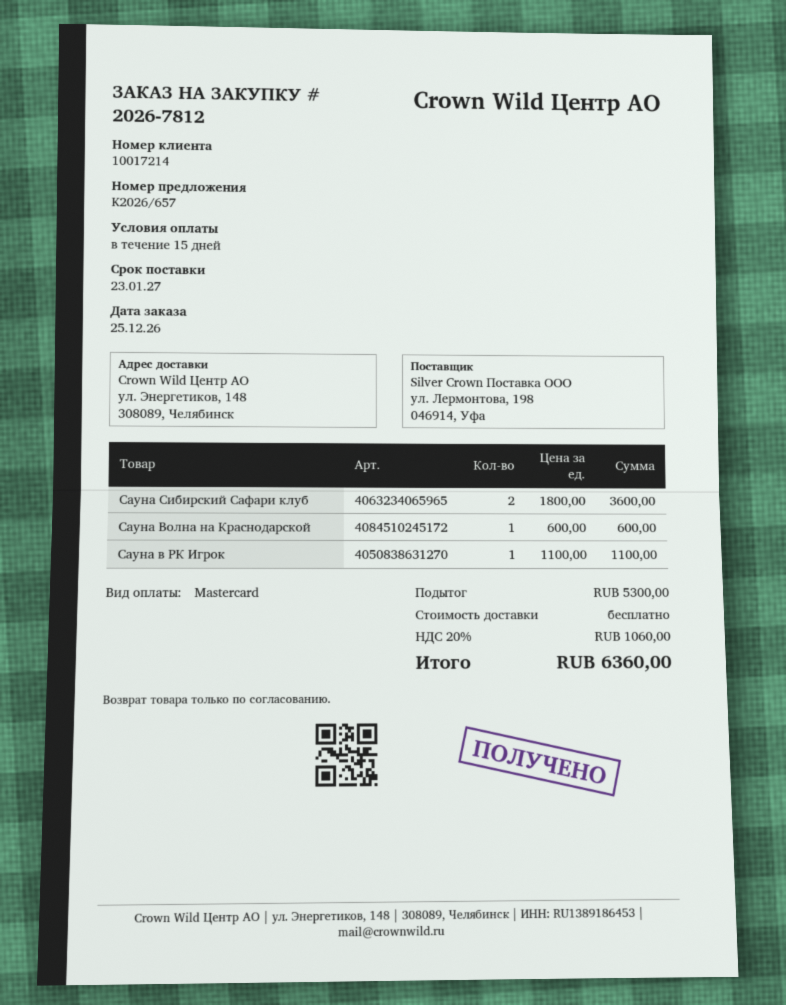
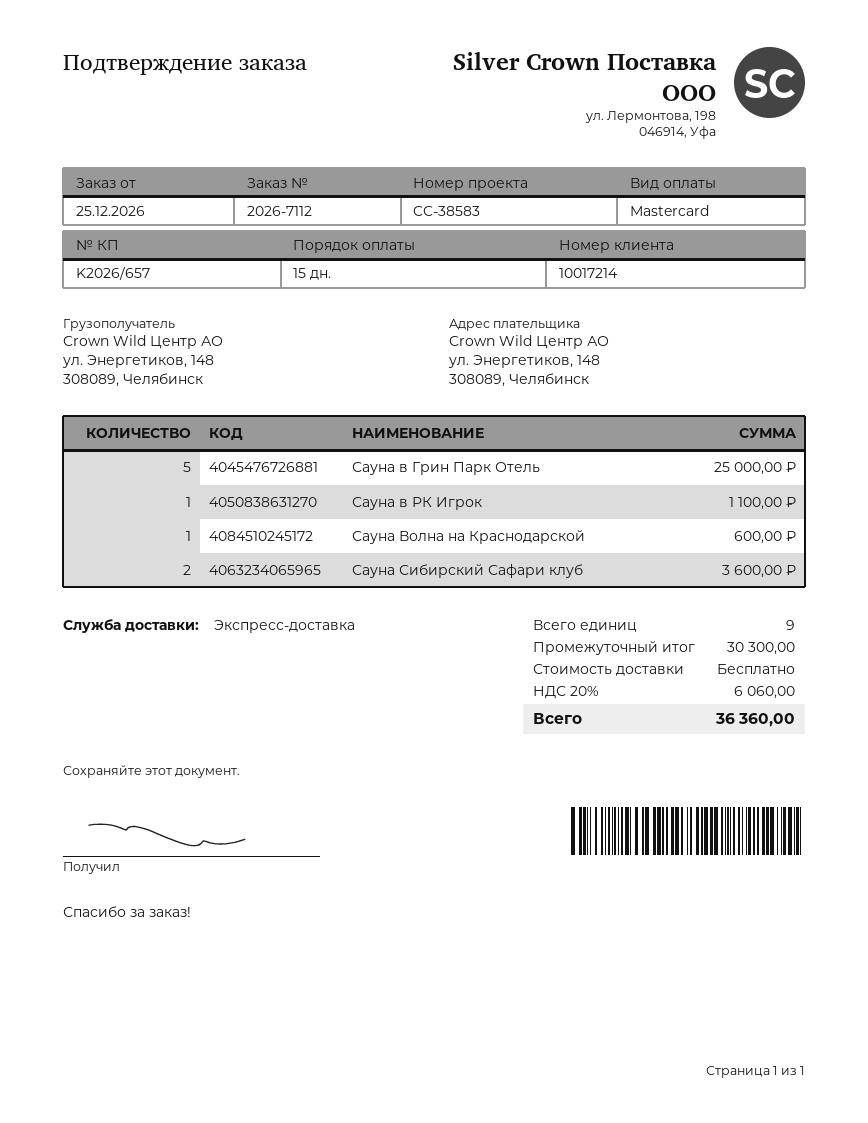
order number: 2026-7812 -> 2026-7112
Сауна в Грин Парк Отель: none -> 5 for 25000.00
subtotal: 5300.00 -> 30300.00
tax: 20% = 1060.00 -> 20% = 6060.00
total: 6360.00 -> 36360.00

